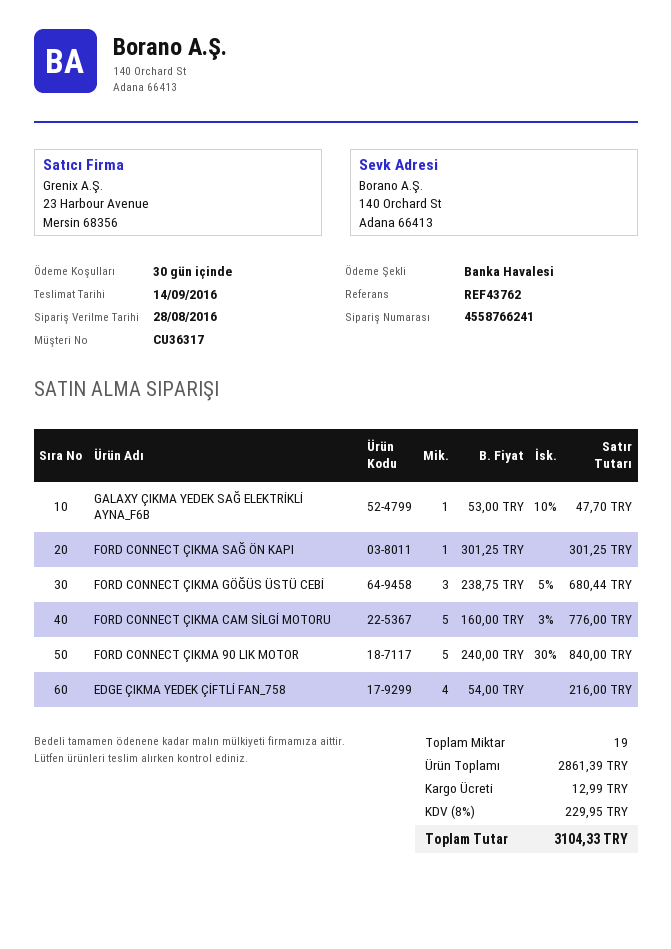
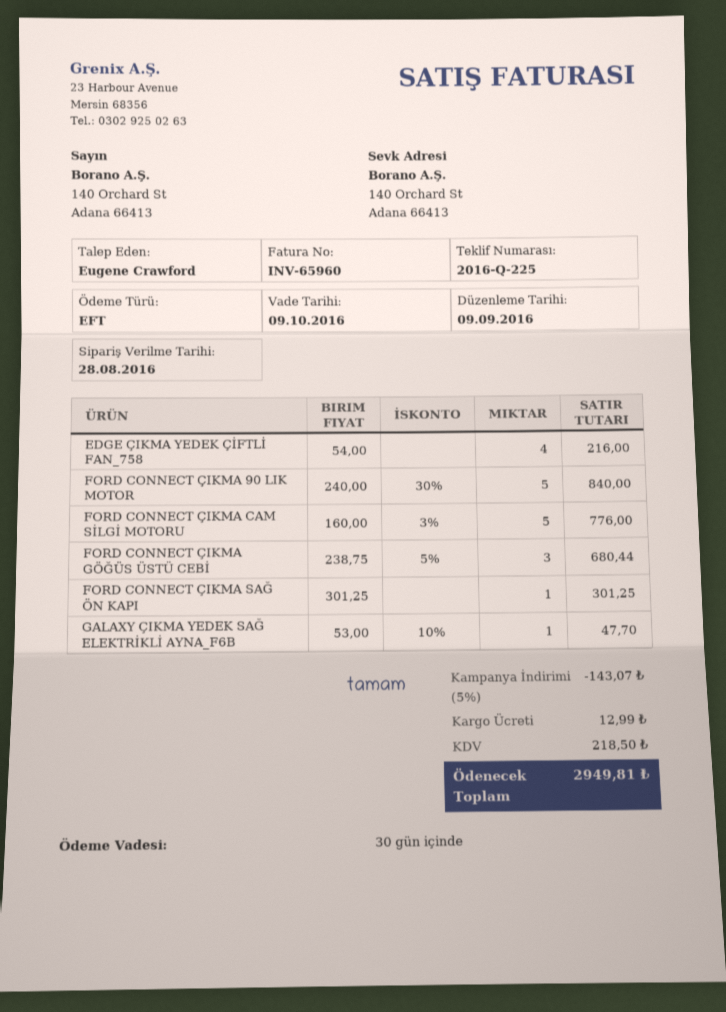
discount: none -> 5% = 143.07
tax: 229.95 -> 218.50
total: 3104.33 -> 2949.81

